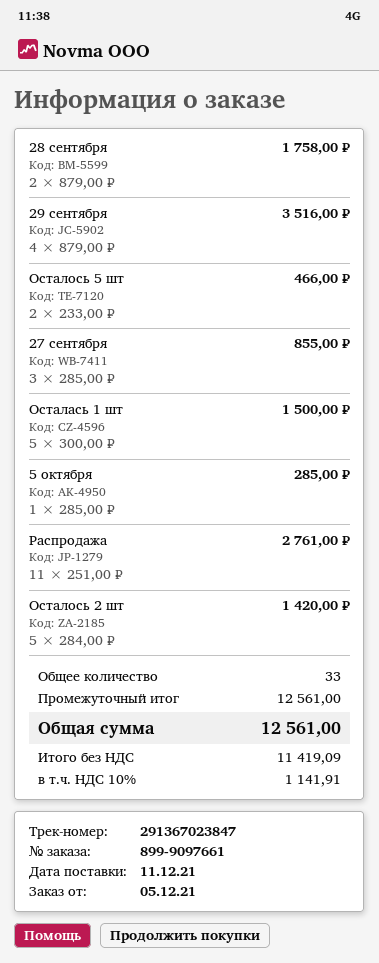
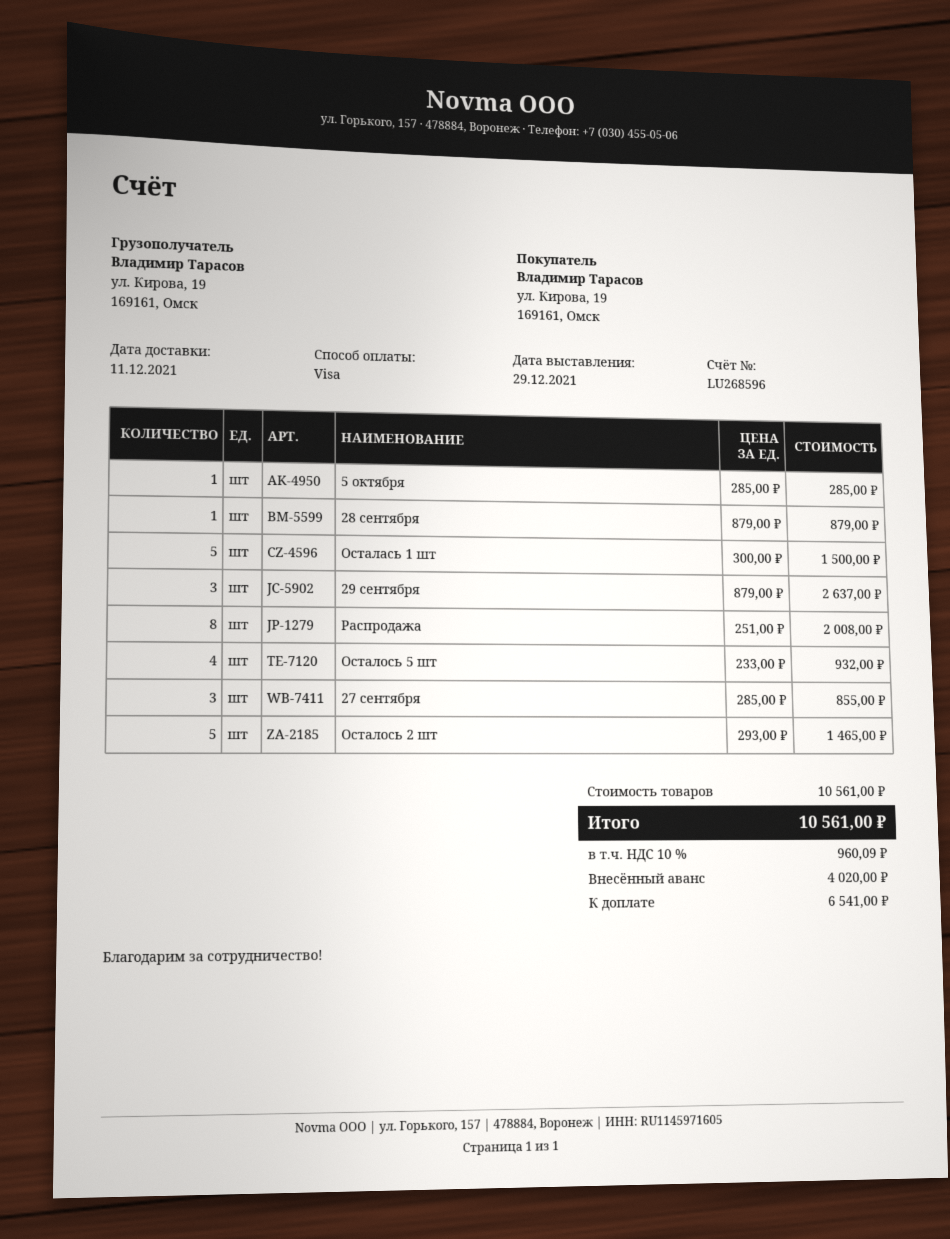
28 сентября: 2 x 879.00 = 1758.00 -> 1 x 879.00 = 879.00
29 сентября: 4 x 879.00 = 3516.00 -> 3 x 879.00 = 2637.00
Осталось 5 шт: 2 x 233.00 = 466.00 -> 4 x 233.00 = 932.00
Распродажа: 11 x 251.00 = 2761.00 -> 8 x 251.00 = 2008.00
Осталось 2 шт: 5 x 284.00 = 1420.00 -> 5 x 293.00 = 1465.00
subtotal: 12561.00 -> 10561.00
tax: 10% = 1141.91 -> 10% = 960.09
total: 12561.00 -> 10561.00

